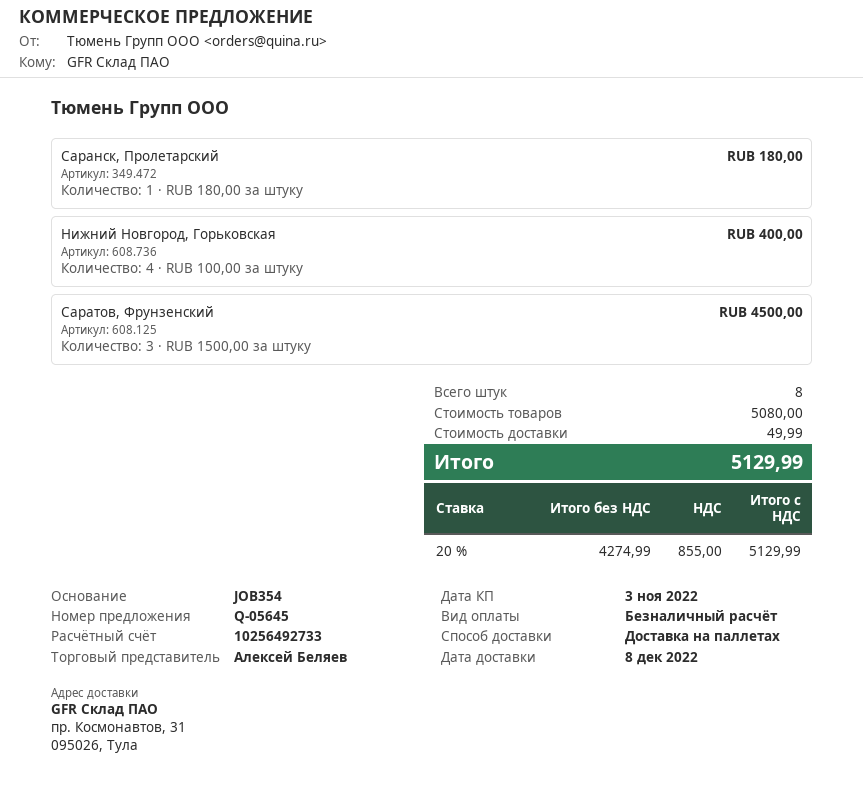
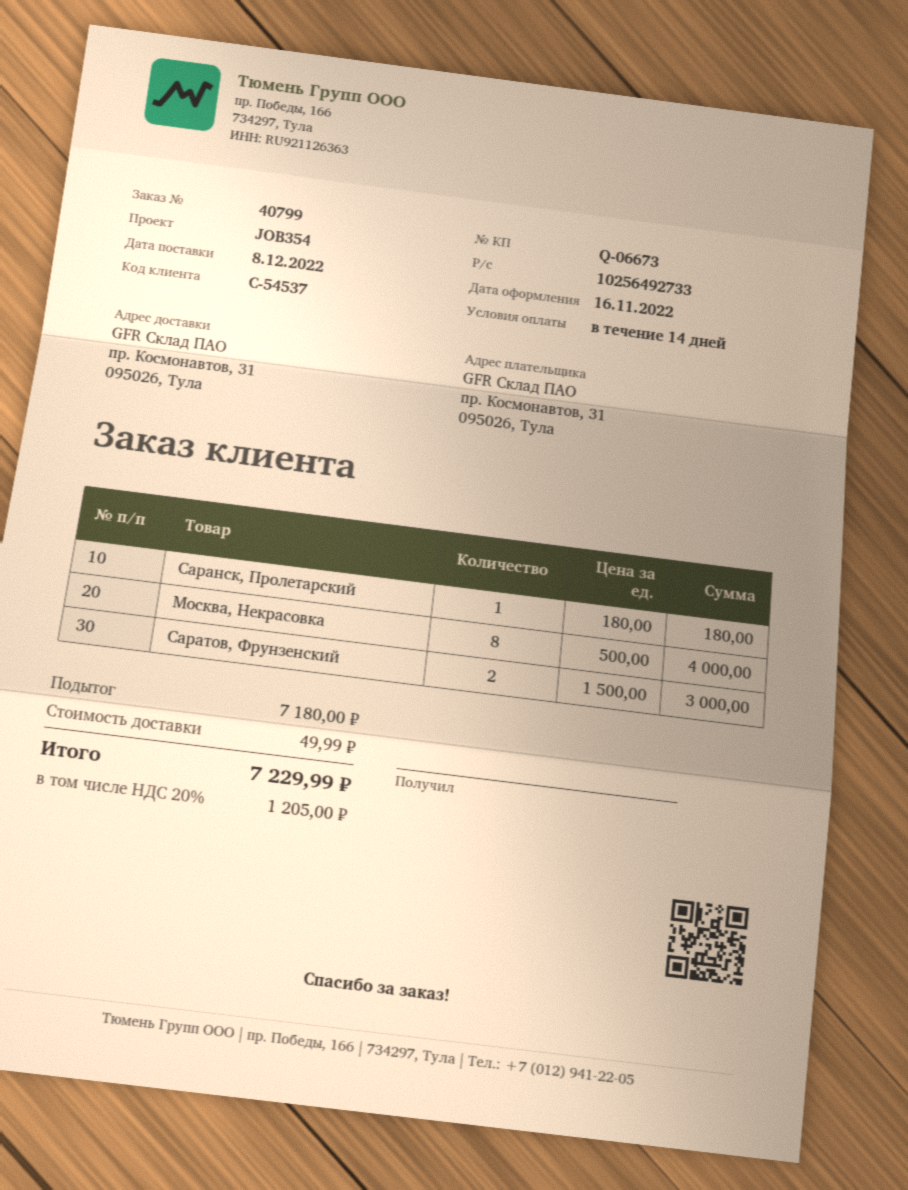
quote number: Q-05645 -> Q-06673
Нижний Новгород, Горьковская: 4 x 100.00 = 400.00 -> none
Саратов, Фрунзенский: 3 x 1500.00 = 4500.00 -> 2 x 1500.00 = 3000.00
Москва, Некрасовка: none -> 8 x 500.00 = 4000.00
subtotal: 5080.00 -> 7180.00
tax: 20% = 855.00 -> 20% = 1205.00
total: 5129.99 -> 7229.99

